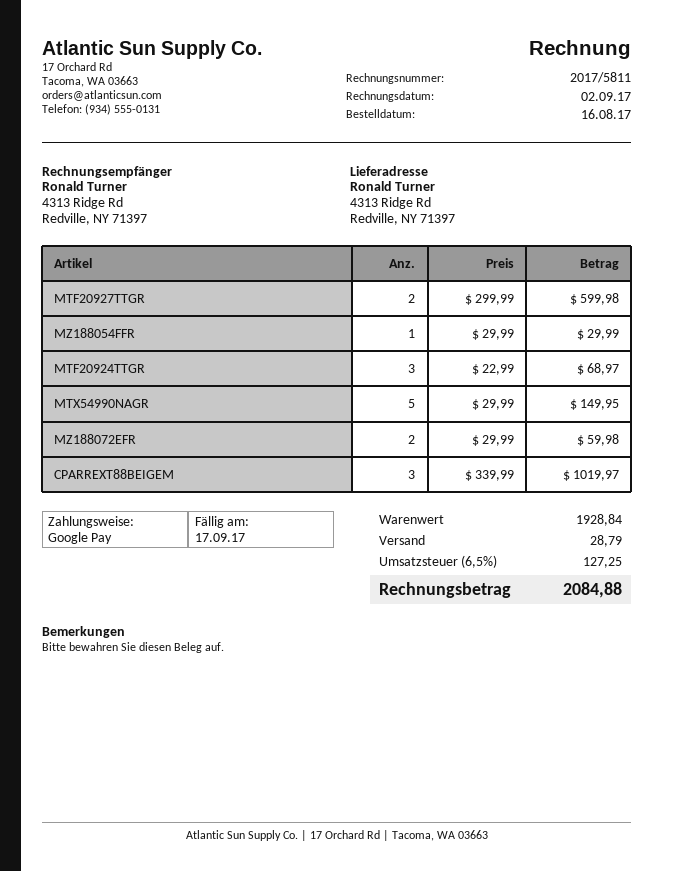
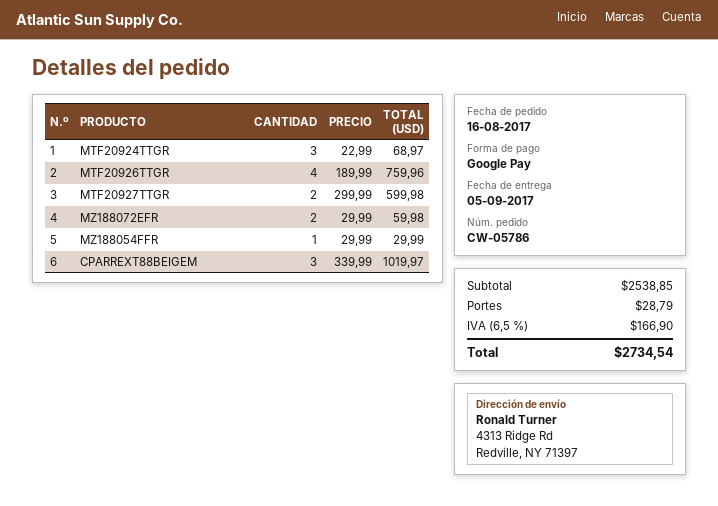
MTX54990NAGR: 5 x 29.99 = 149.95 -> none
MTF20926TTGR: none -> 4 x 189.99 = 759.96
subtotal: 1928.84 -> 2538.85
tax: 6.5% = 127.25 -> 6.5% = 166.90
total: 2084.88 -> 2734.54

